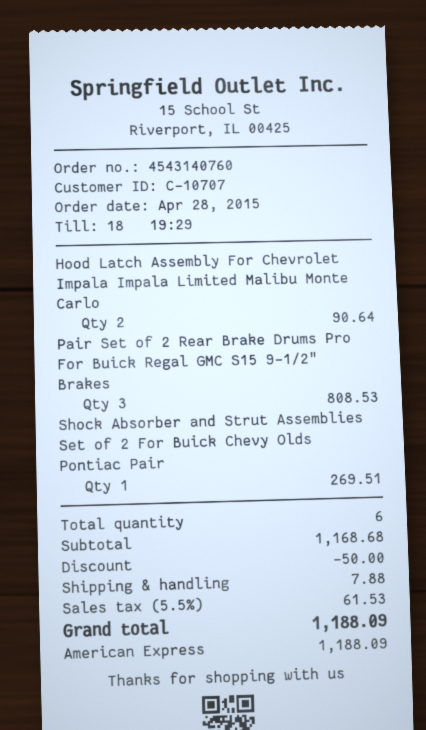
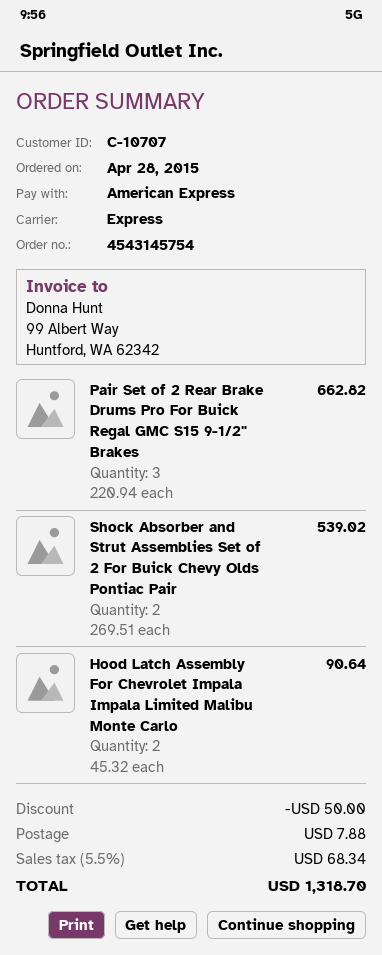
order number: 4543140760 -> 4543145754
Pair Set of 2 Rear Brake Drums Pro For Buick Regal GMC S15 9-1/2" Brakes: 3 for 808.53 -> 3 for 662.82
Shock Absorber and Strut Assemblies Set of 2 For Buick Chevy Olds Pontiac Pair: 1 for 269.51 -> 2 for 539.02
tax: 5.5% = 61.53 -> 5.5% = 68.34
total: 1188.09 -> 1318.70

